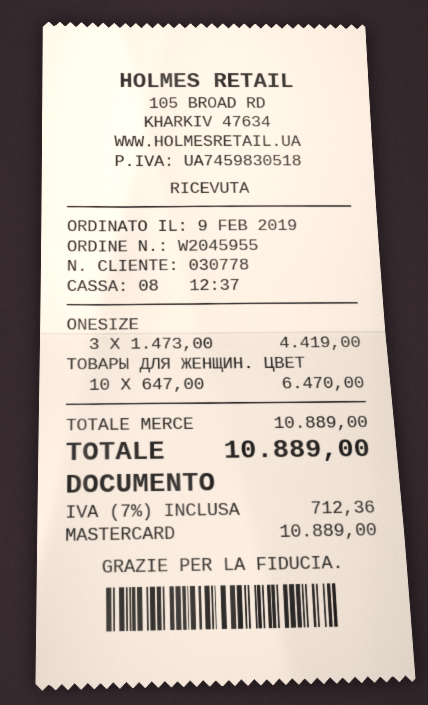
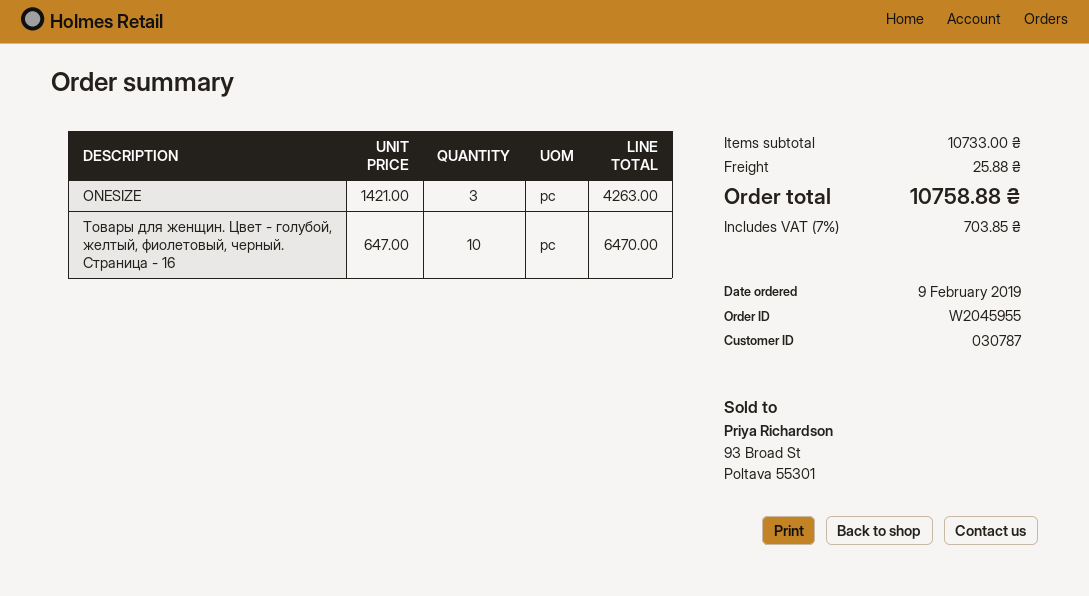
customer number: 030778 -> 030787
ONESIZE: 3 x 1473.00 = 4419.00 -> 3 x 1421.00 = 4263.00
subtotal: 10889.00 -> 10733.00
shipping: none -> 25.88
tax: 7% = 712.36 -> 7% = 703.85
total: 10889.00 -> 10758.88

